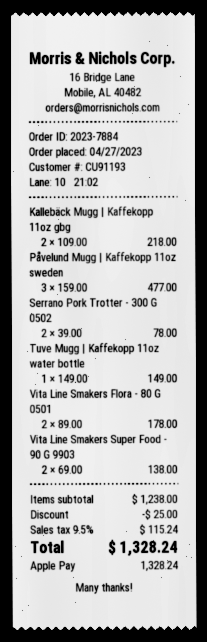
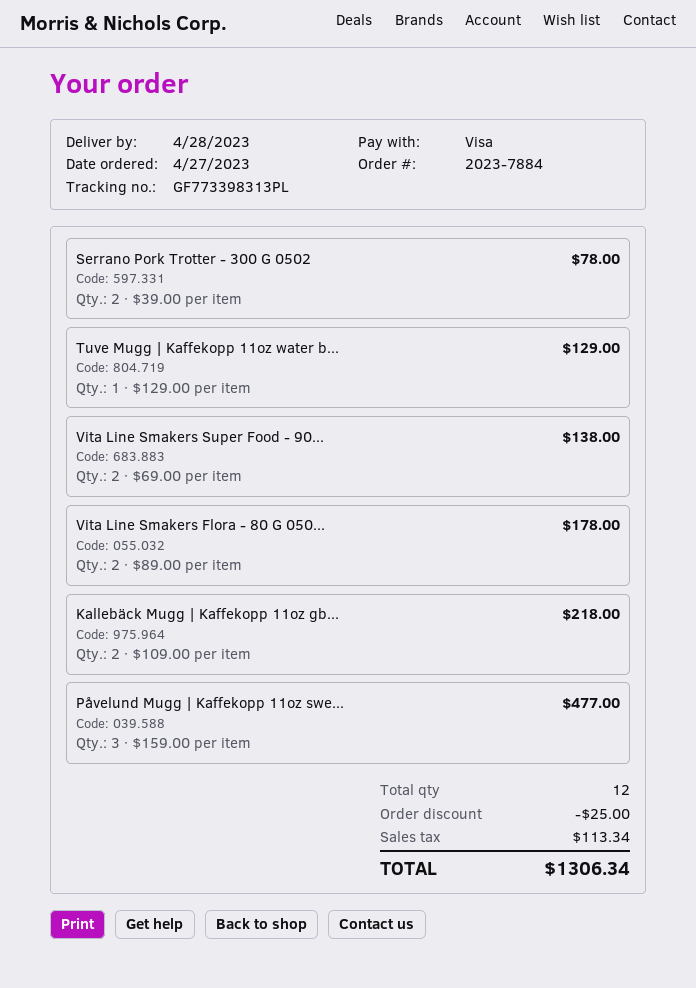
payment method: Apple Pay -> Visa
Tuve Mugg | Kaffekopp 11oz water bottle: 1 x 149.00 = 149.00 -> 1 x 129.00 = 129.00
tax: 115.24 -> 113.34
total: 1328.24 -> 1306.34

